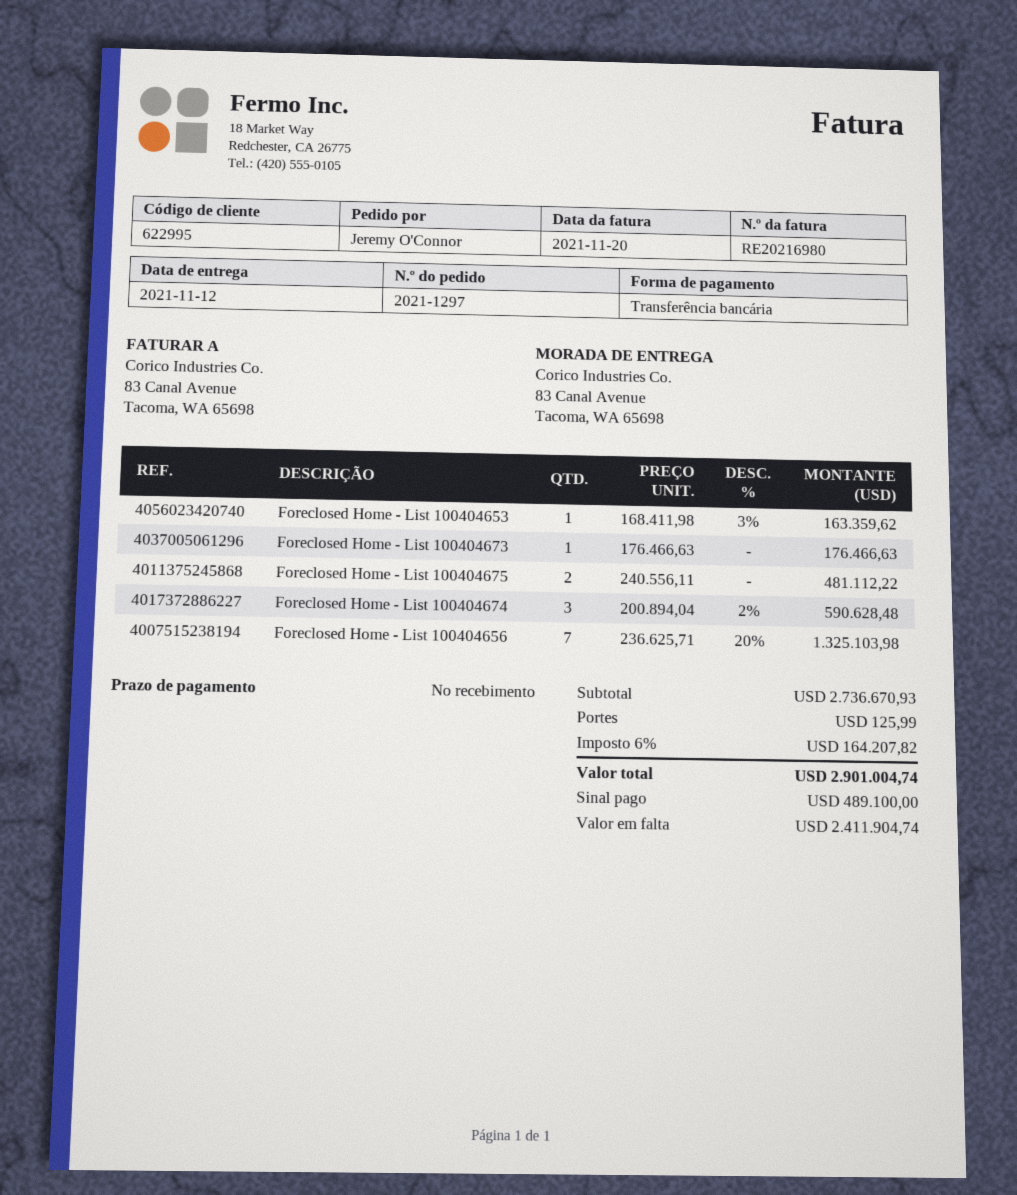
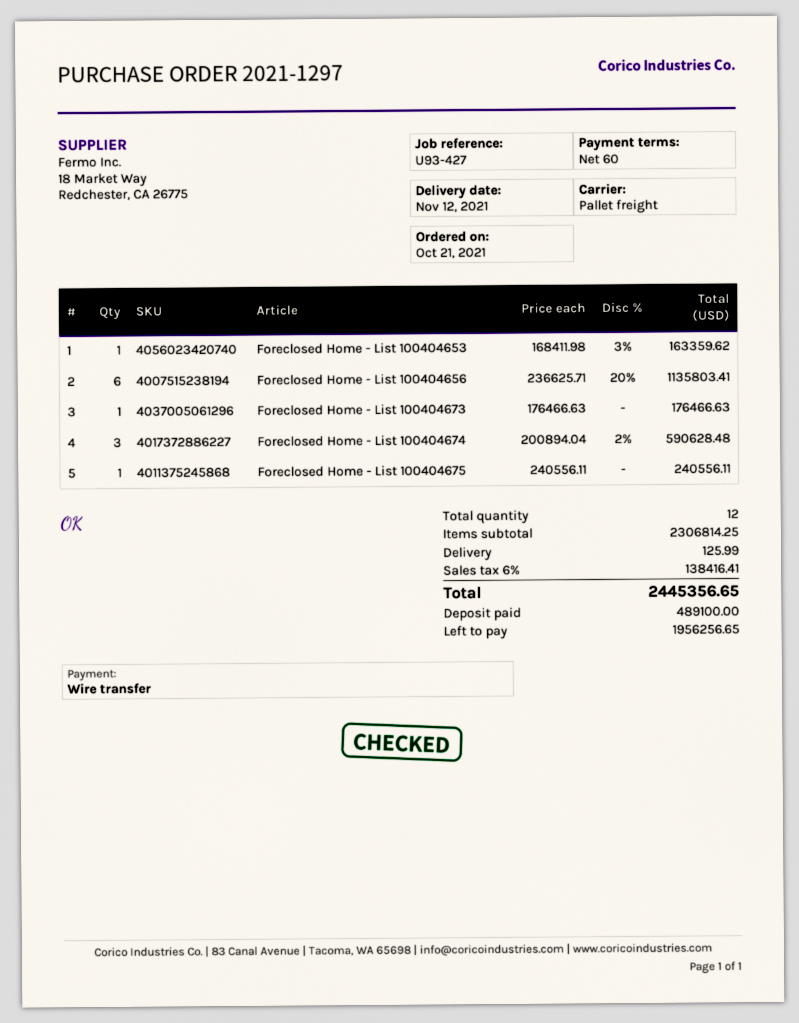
payment terms: on receipt -> 60 days
Foreclosed Home - List 100404675: 2 x 240556.11 = 481112.22 -> 1 x 240556.11 = 240556.11
Foreclosed Home - List 100404656: 7 x 236625.71 - 20% = 1325103.98 -> 6 x 236625.71 - 20% = 1135803.41
subtotal: 2736670.93 -> 2306814.25
tax: 6% = 164207.82 -> 6% = 138416.41
total: 2901004.74 -> 2445356.65
balance: 2411904.74 -> 1956256.65

